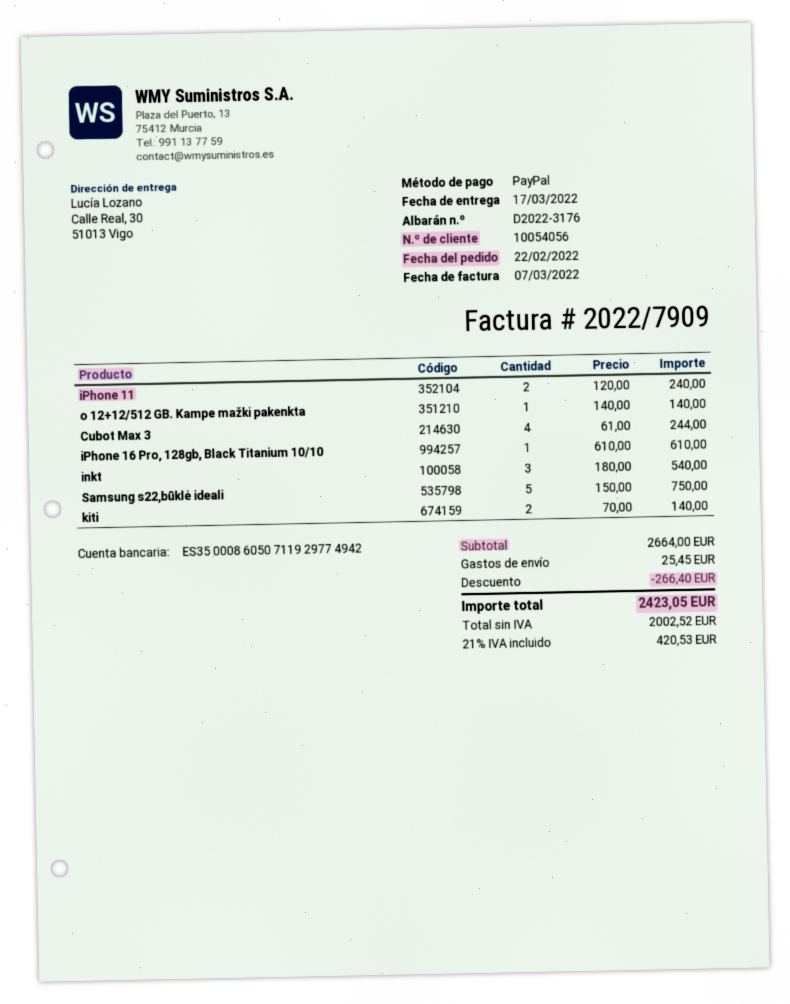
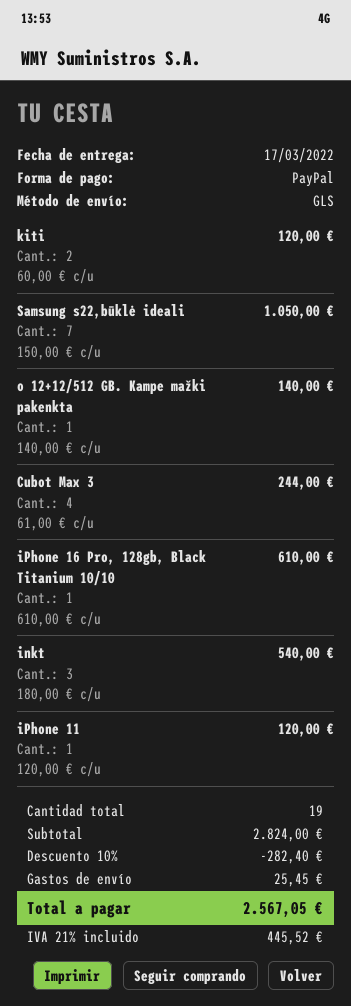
iPhone 11: 2 x 120.00 = 240.00 -> 1 x 120.00 = 120.00
Samsung s22,būklė ideali: 5 x 150.00 = 750.00 -> 7 x 150.00 = 1050.00
kiti: 2 x 70.00 = 140.00 -> 2 x 60.00 = 120.00
subtotal: 2664.00 -> 2824.00
discount: 266.40 -> 282.40
tax: 21% = 420.53 -> 21% = 445.52
total: 2423.05 -> 2567.05

